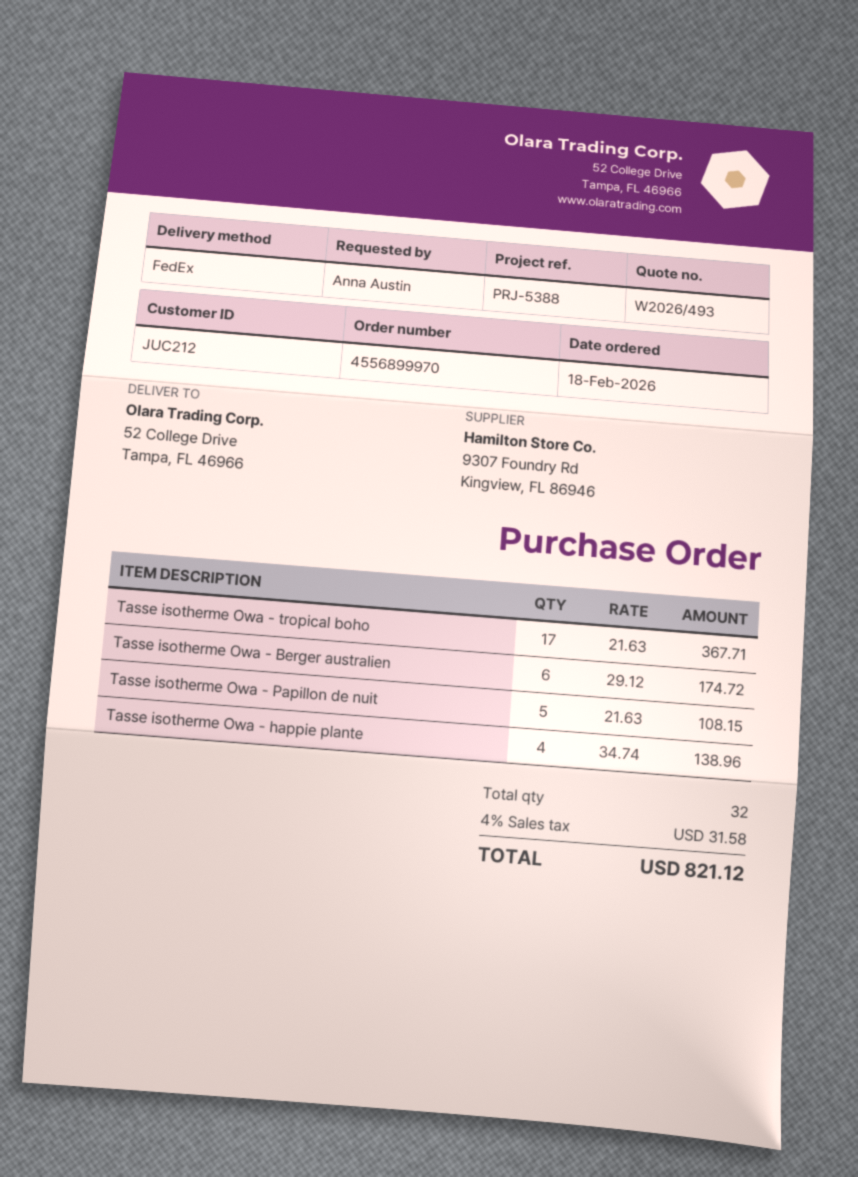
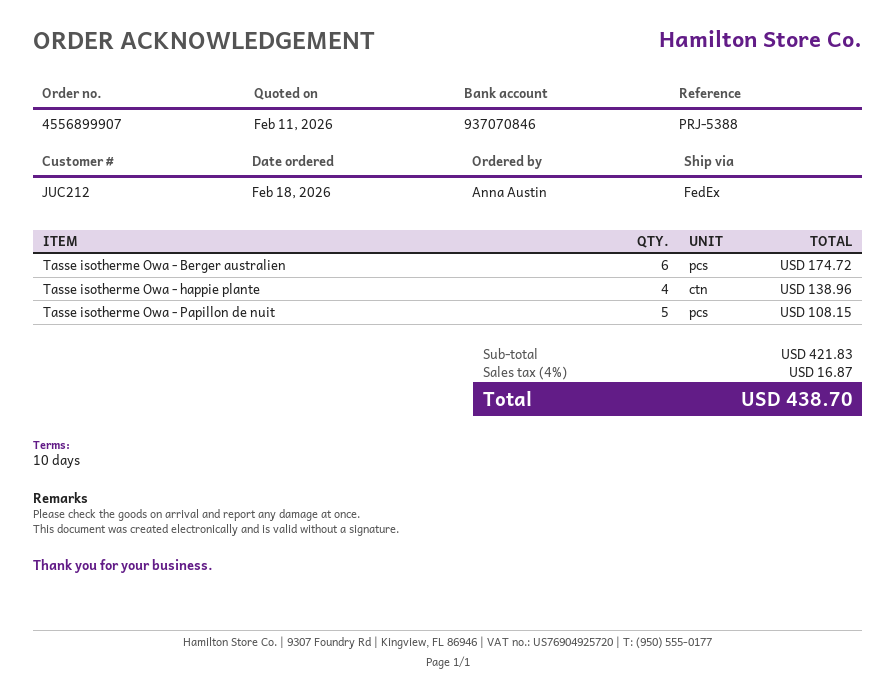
order number: 4556899970 -> 4556899907
Tasse isotherme Owa - tropical boho: 17 for 367.71 -> none
tax: 4% = 31.58 -> 4% = 16.87
total: 821.12 -> 438.70

